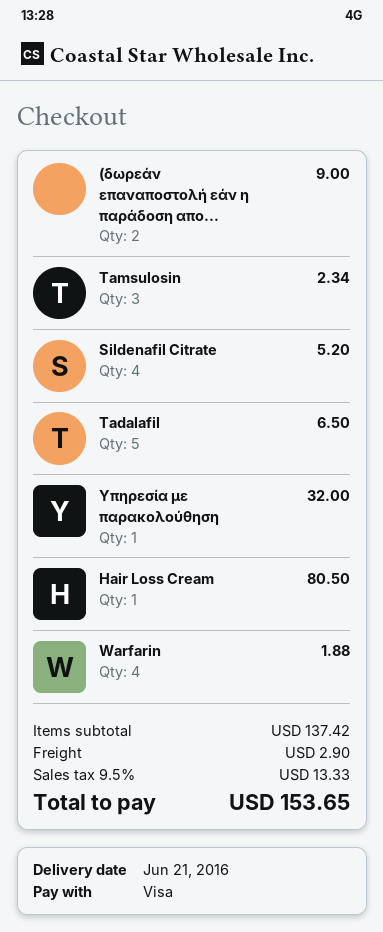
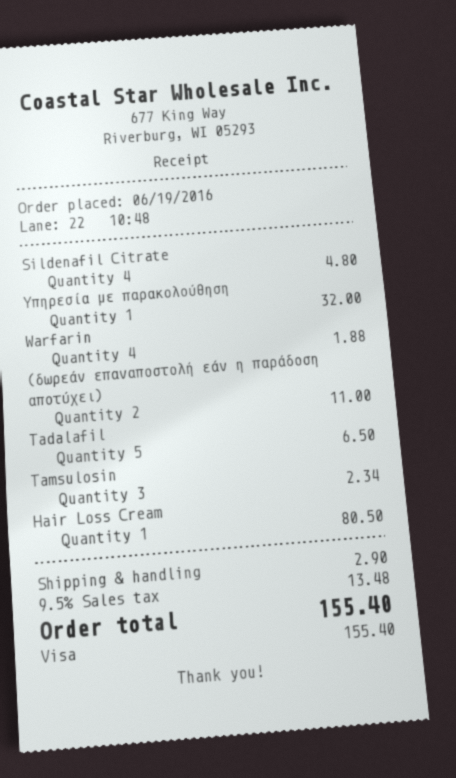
(δωρεάν επαναποστολή εάν η παράδοση απο...: 2 for 9.00 -> 2 for 11.00
Sildenafil Citrate: 4 for 5.20 -> 4 for 4.80
tax: 9.5% = 13.33 -> 9.5% = 13.48
total: 153.65 -> 155.40

